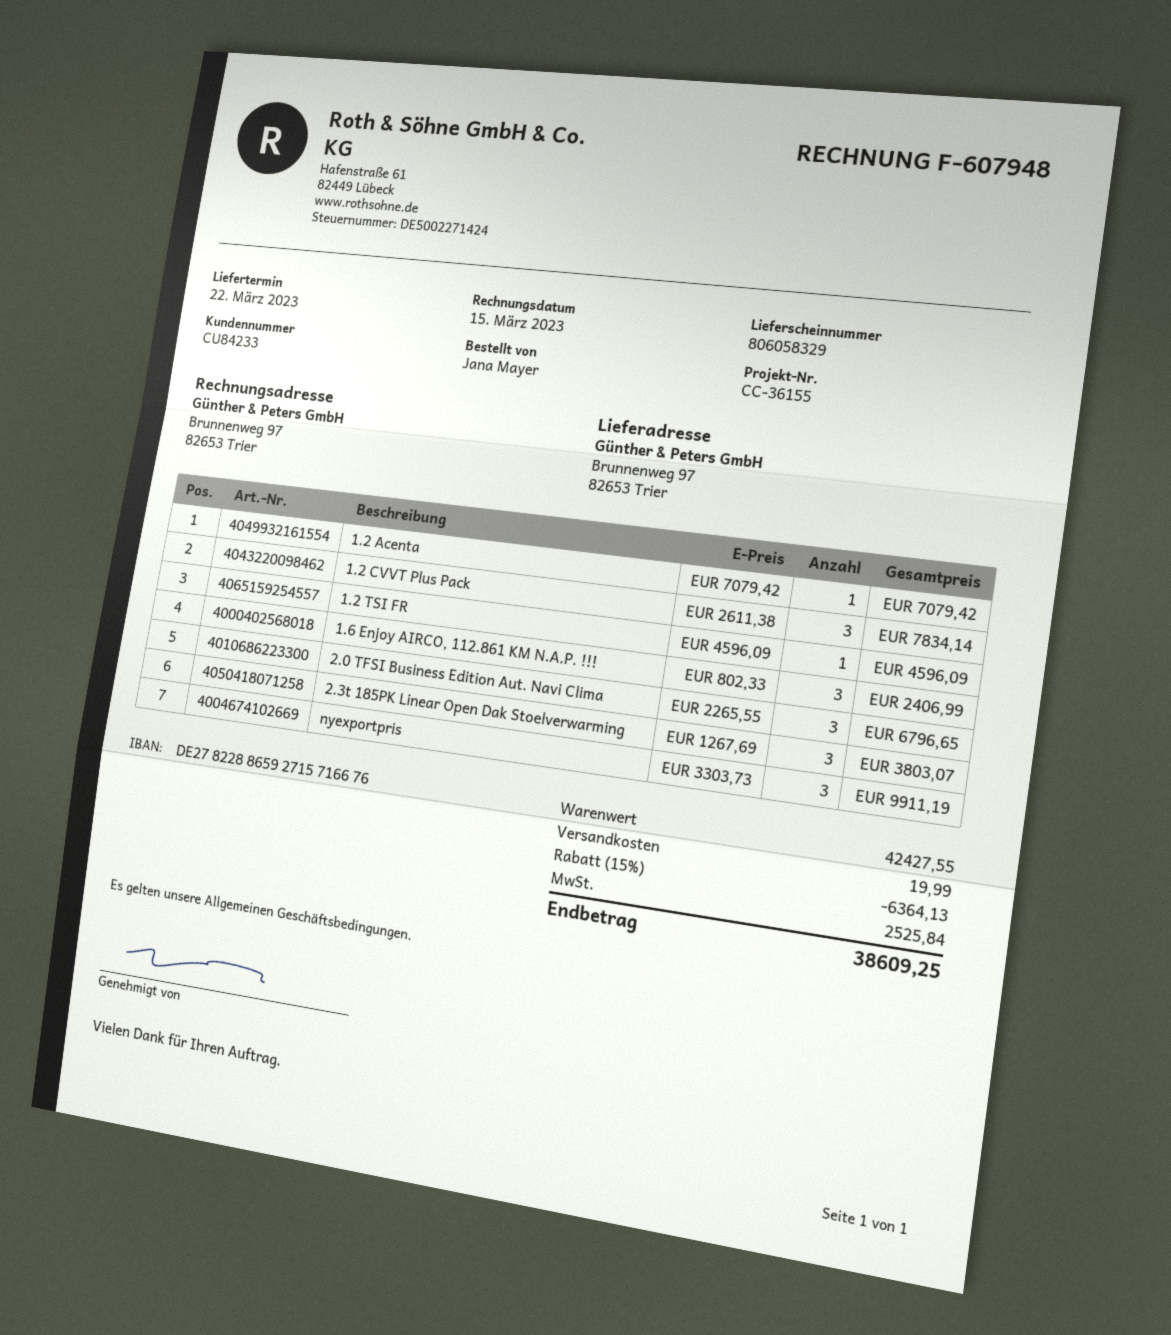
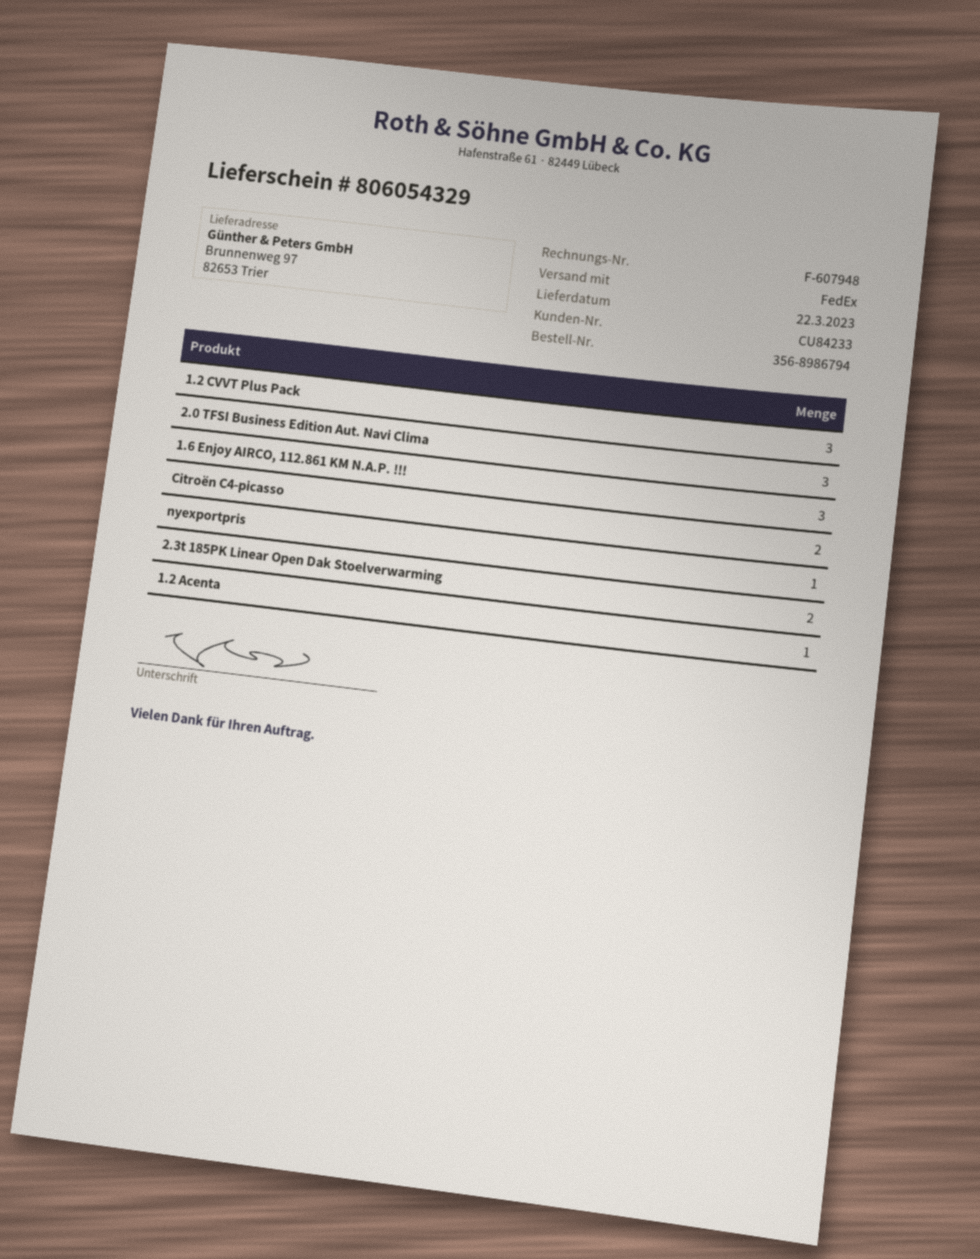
delivery note number: 806058329 -> 806054329
1.2 TSI FR: 1 -> none
2.3t 185PK Linear Open Dak Stoelverwarming: 3 -> 2
nyexportpris: 3 -> 1
Citroën C4‑picasso: none -> 2

